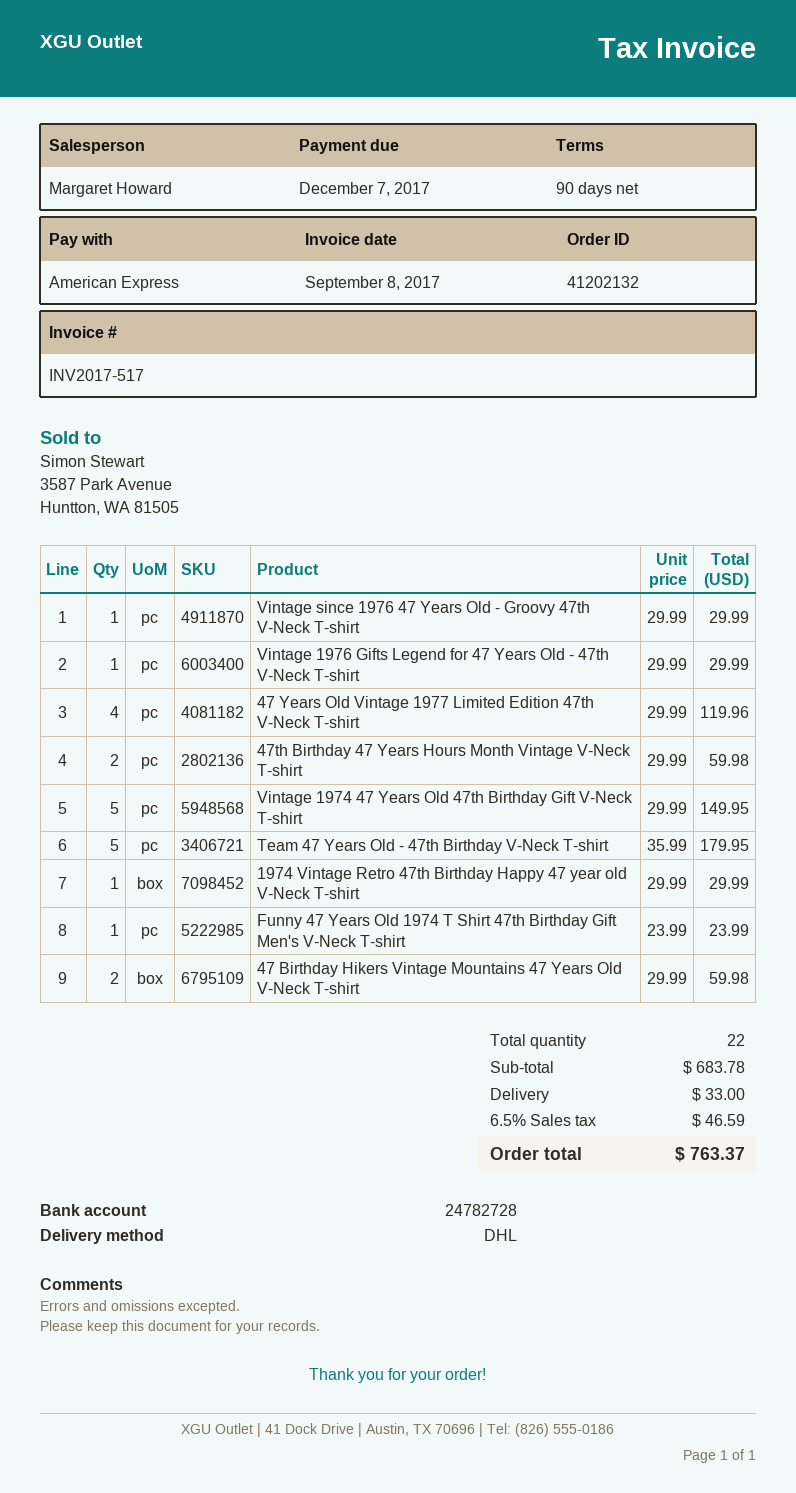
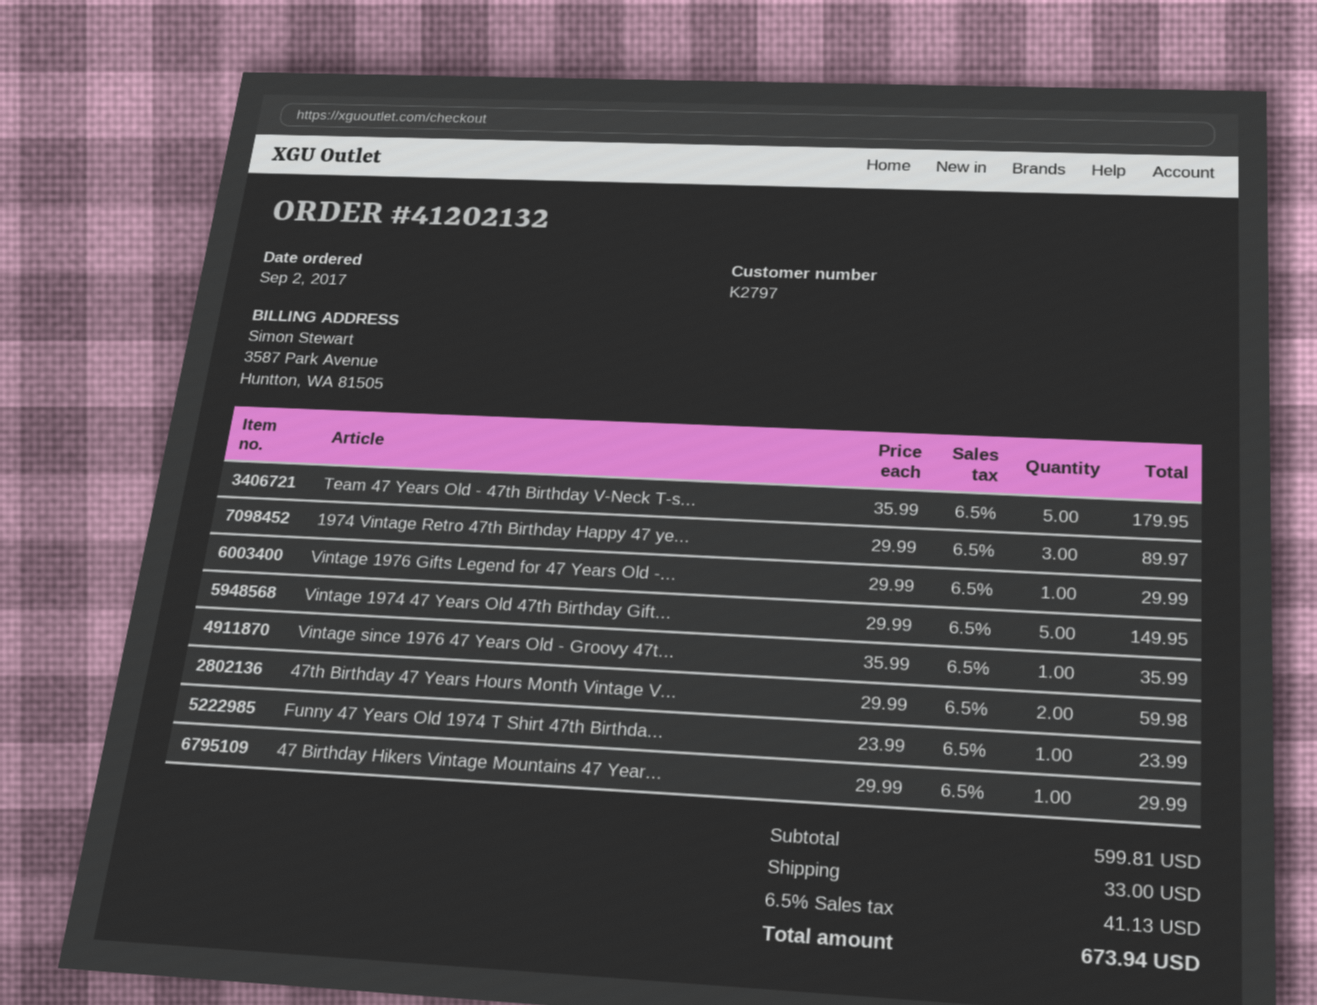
Vintage since 1976 47 Years Old - Groovy 47th V-Neck T-shirt: 1 x 29.99 = 29.99 -> 1 x 35.99 = 35.99
47 Years Old Vintage 1977 Limited Edition 47th V-Neck T-shirt: 4 x 29.99 = 119.96 -> none
1974 Vintage Retro 47th Birthday Happy 47 year old V-Neck T-shirt: 1 x 29.99 = 29.99 -> 3 x 29.99 = 89.97
47 Birthday Hikers Vintage Mountains 47 Years Old V-Neck T-shirt: 2 x 29.99 = 59.98 -> 1 x 29.99 = 29.99
subtotal: 683.78 -> 599.81
tax: 6.5% = 46.59 -> 6.5% = 41.13
total: 763.37 -> 673.94

